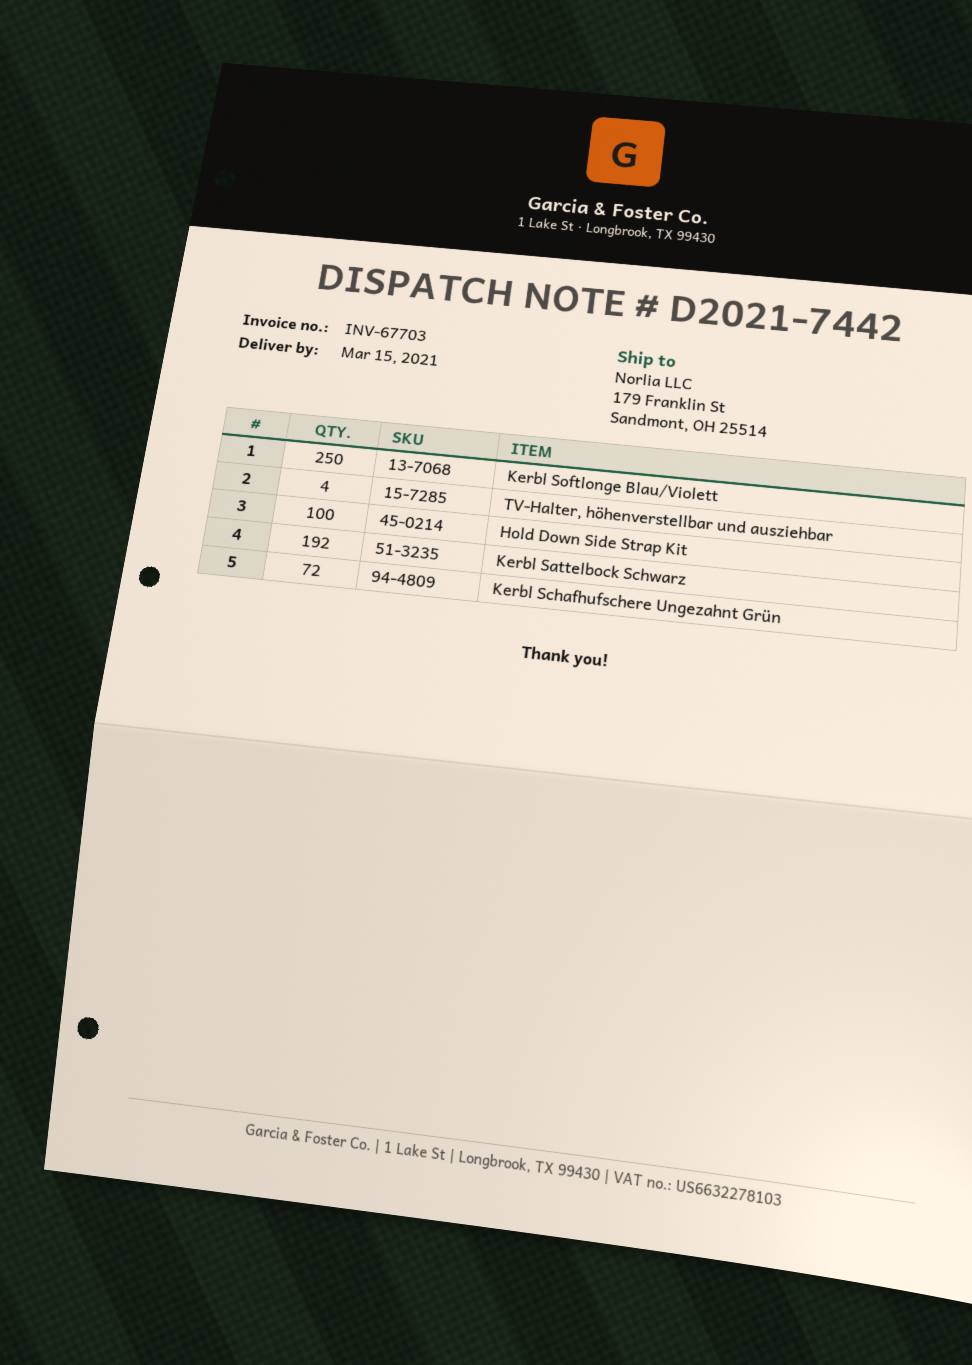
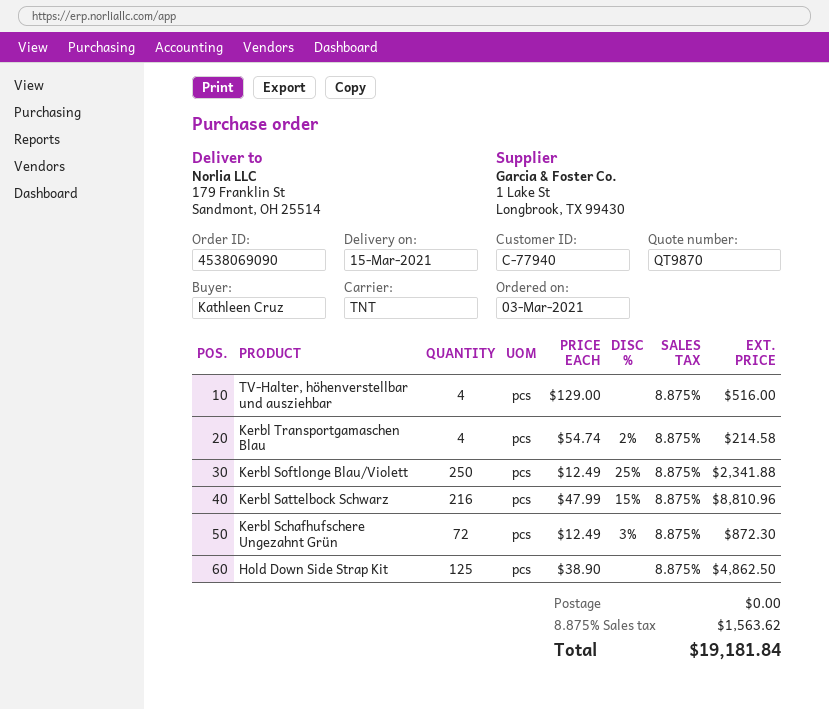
Hold Down Side Strap Kit: 100 -> 125
Kerbl Sattelbock Schwarz: 192 -> 216
Kerbl Transportgamaschen Blau: none -> 4

